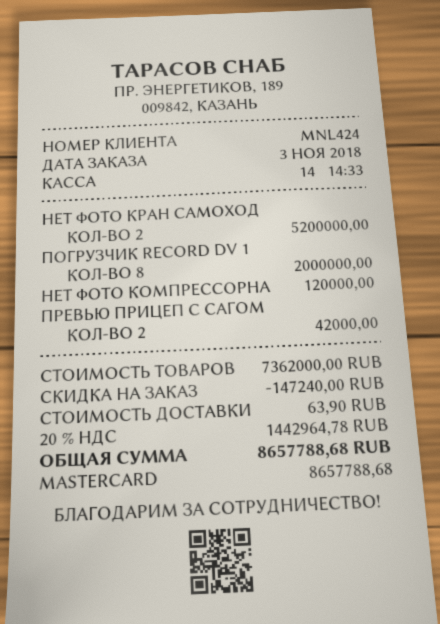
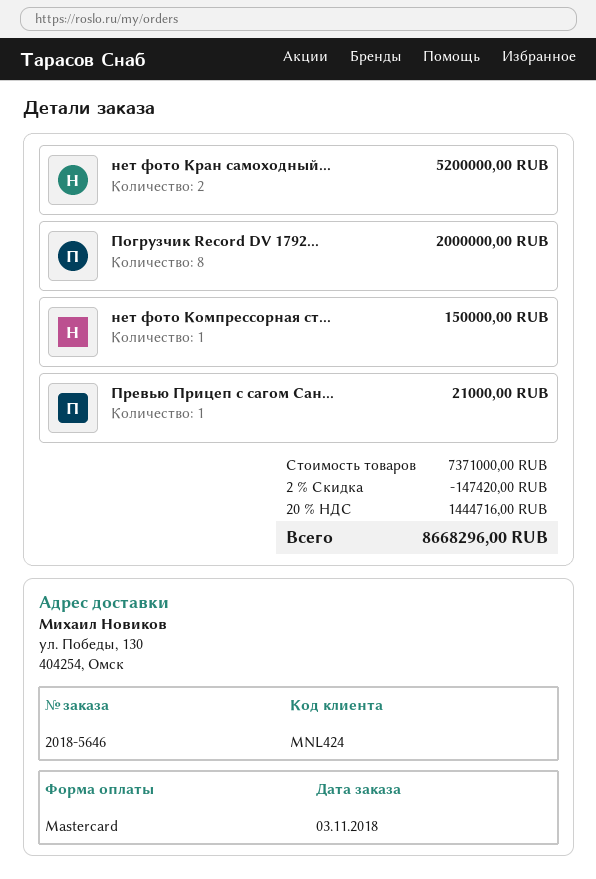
НЕТ ФОТО КОМПРЕССОРНА: 1 for 120000.00 -> 1 for 150000.00
ПРЕВЬЮ ПРИЦЕП С САГОМ: 2 for 42000.00 -> 1 for 21000.00
subtotal: 7362000.00 -> 7371000.00
discount: 147240.00 -> 147420.00
shipping: 63.90 -> none
tax: 20% = 1442964.78 -> 20% = 1444716.00
total: 8657788.68 -> 8668296.00

